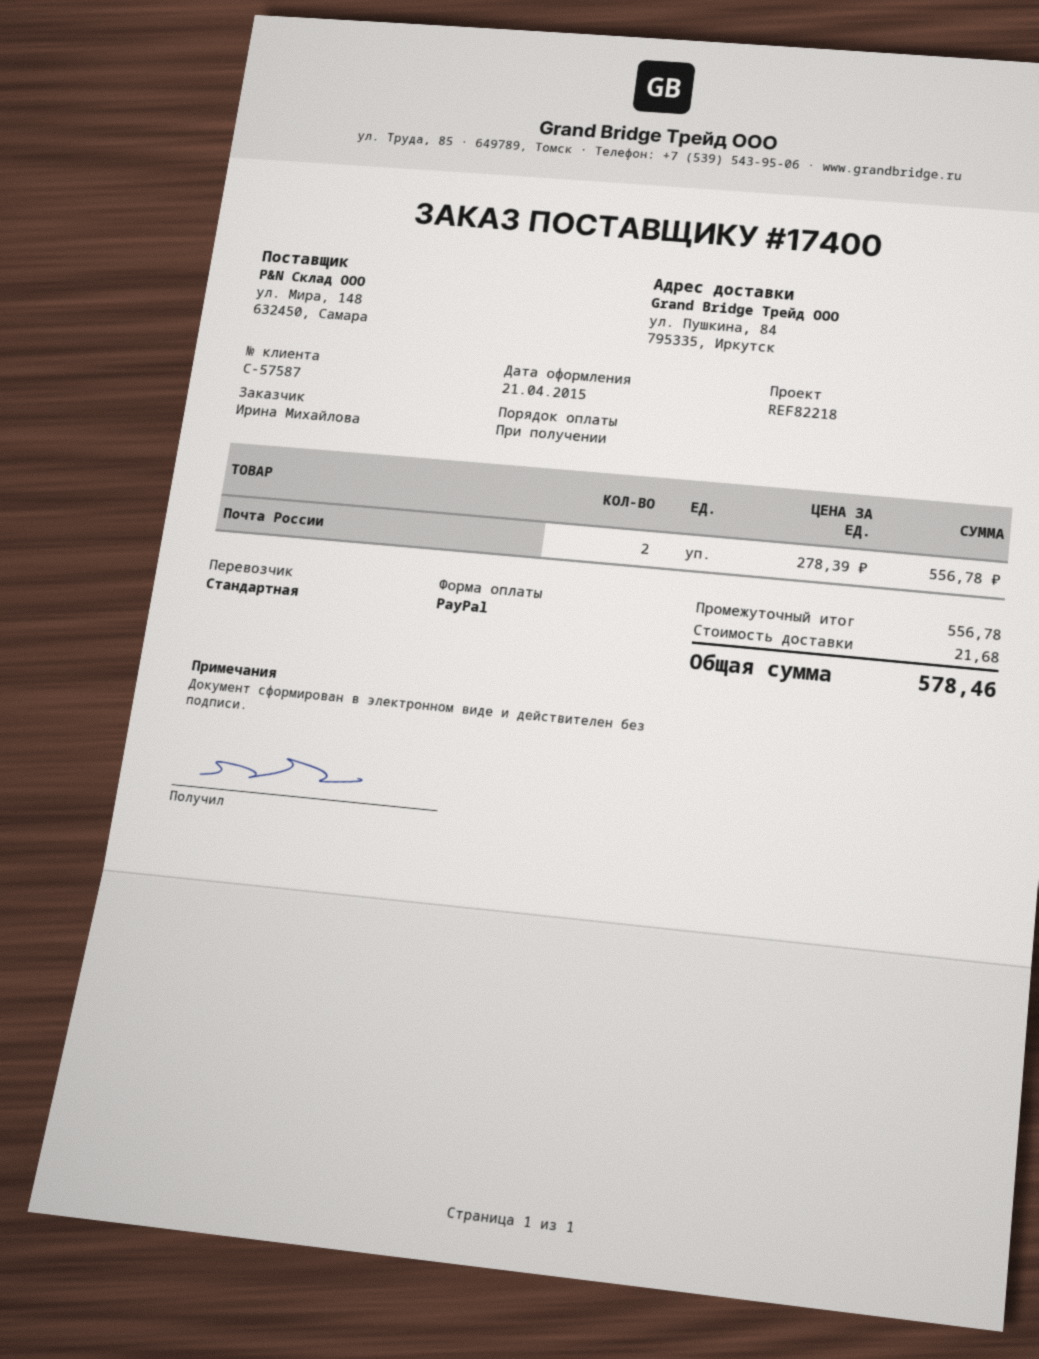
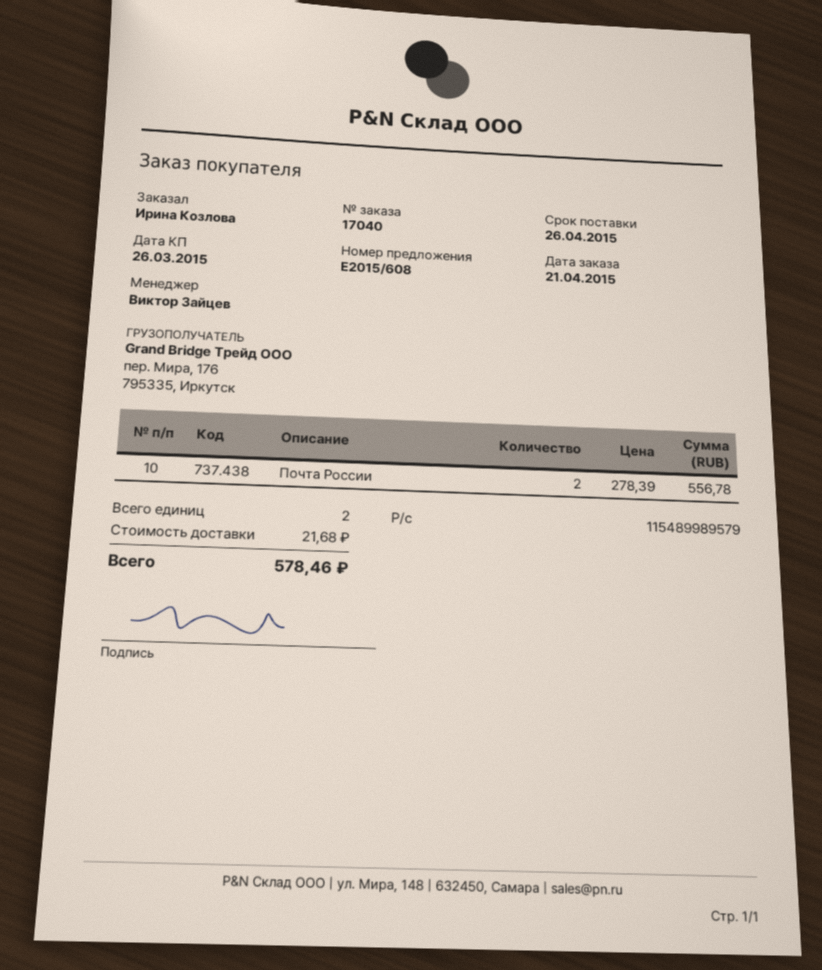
order number: 17400 -> 17040
ordered by: Ирина Михайлова -> Ирина Козлова
ship to: ул. Пушкина, 84, 795335, Иркутск -> пер. Мира, 176, 795335, Иркутск

